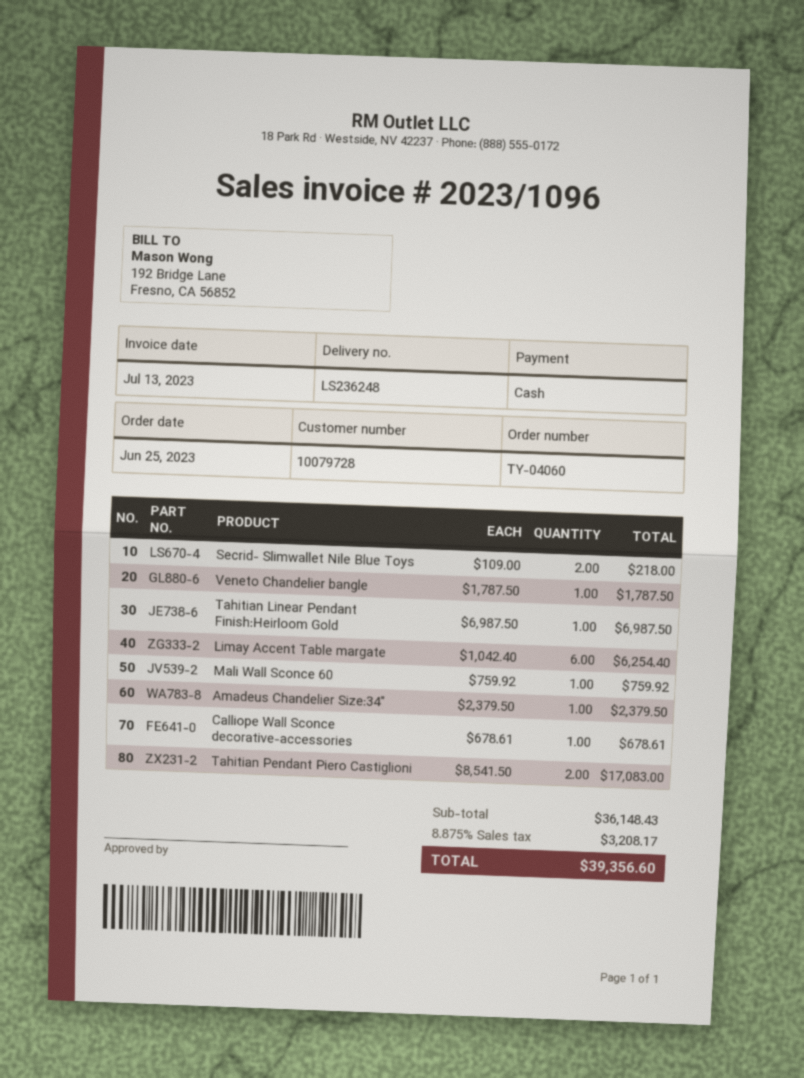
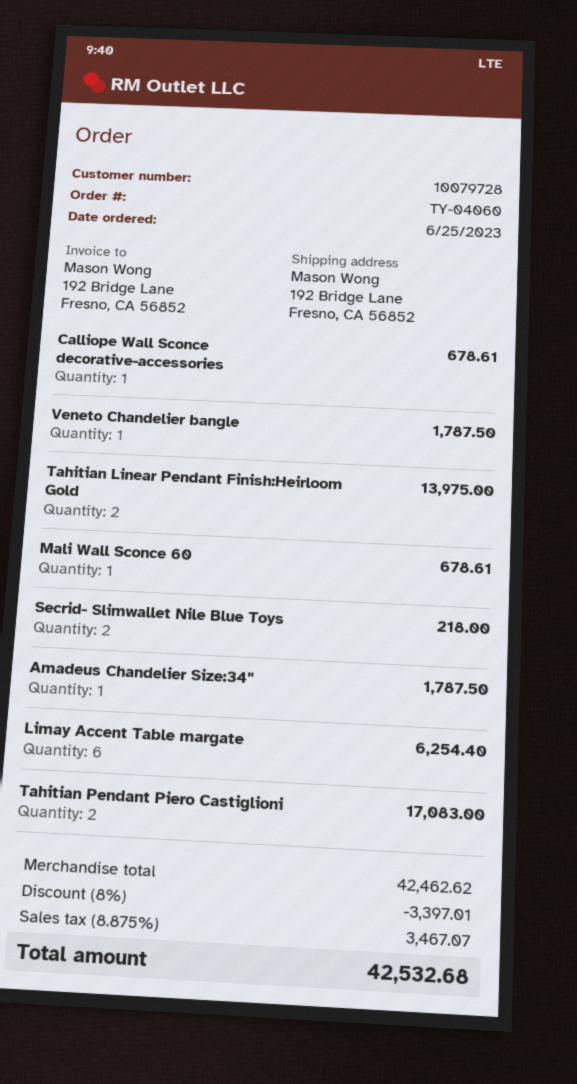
Tahitian Linear Pendant Finish:Heirloom Gold: 1 for 6987.50 -> 2 for 13975.00
Mali Wall Sconce 60: 1 for 759.92 -> 1 for 678.61
Amadeus Chandelier Size:34": 1 for 2379.50 -> 1 for 1787.50
subtotal: 36148.43 -> 42462.62
discount: none -> 8% = 3397.01
tax: 8.875% = 3208.17 -> 8.875% = 3467.07
total: 39356.60 -> 42532.68

